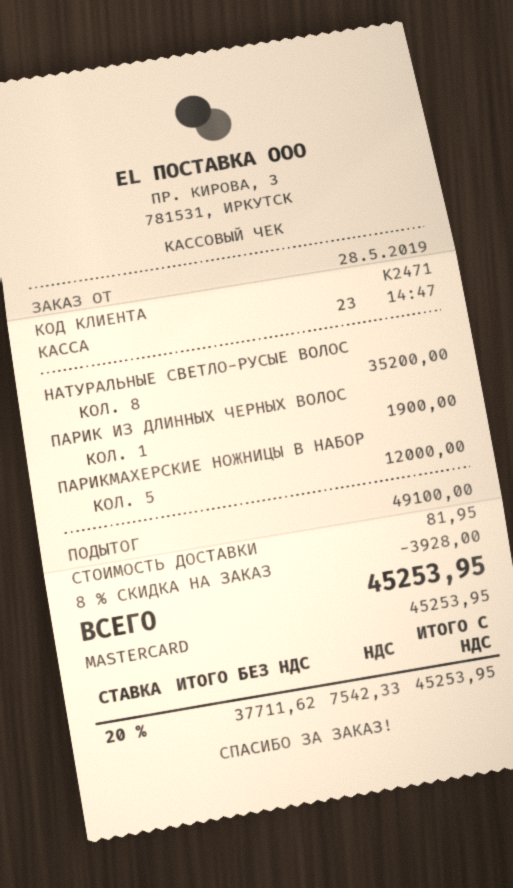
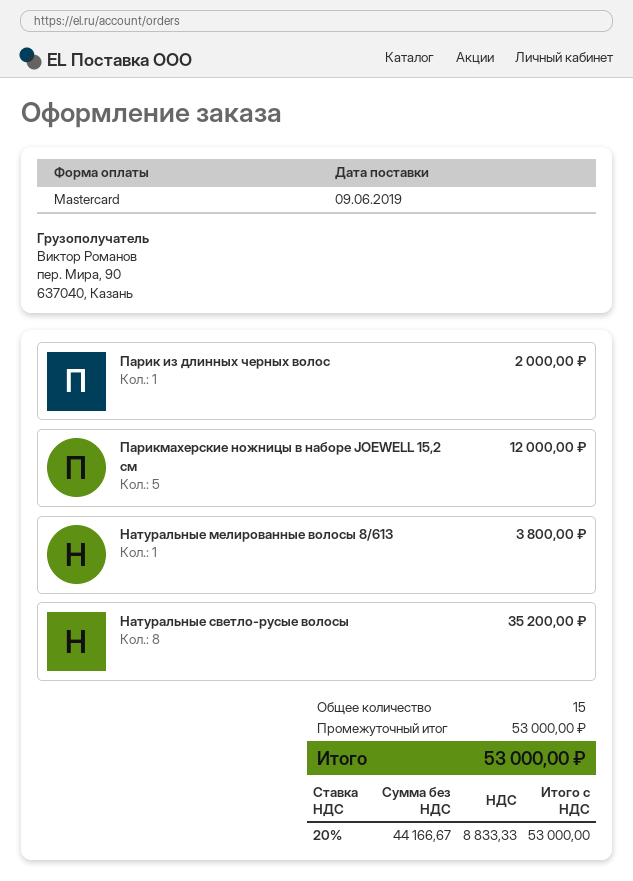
ПАРИК ИЗ ДЛИННЫХ ЧЕРНЫХ ВОЛОС: 1 for 1900.00 -> 1 for 2000.00
Натуральные мелированные волосы 8/613: none -> 1 for 3800.00
subtotal: 49100.00 -> 53000.00
discount: 8% = 3928.00 -> none
shipping: 81.95 -> none
net: 37711.62 -> 44166.67
tax: 20% = 7542.33 -> 20% = 8833.33
total: 45253.95 -> 53000.00

